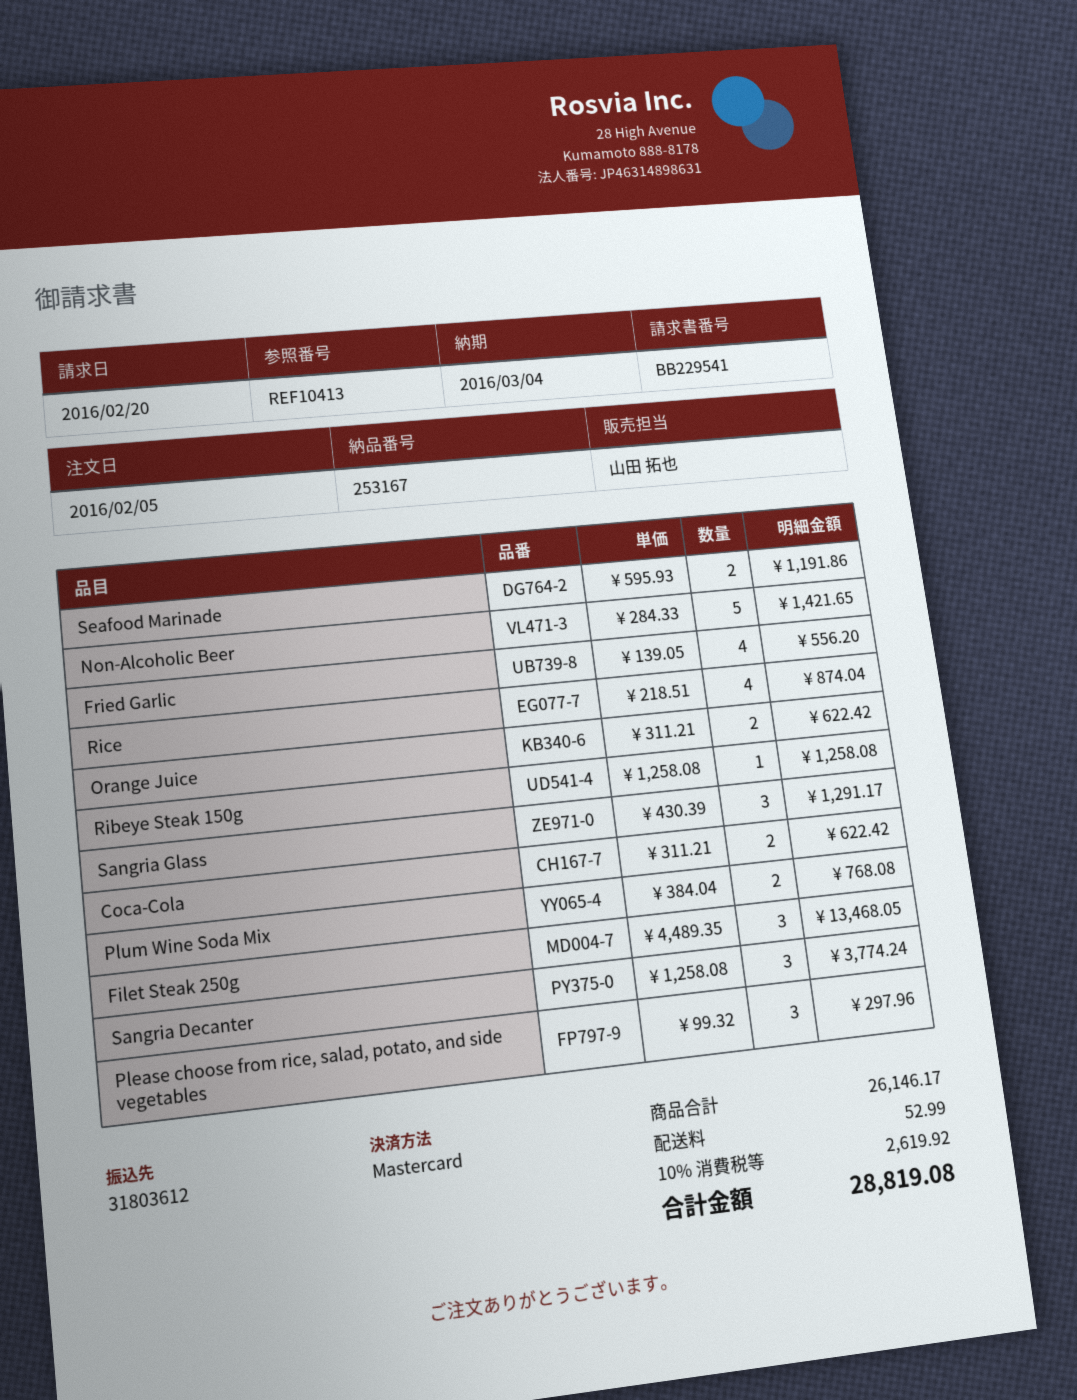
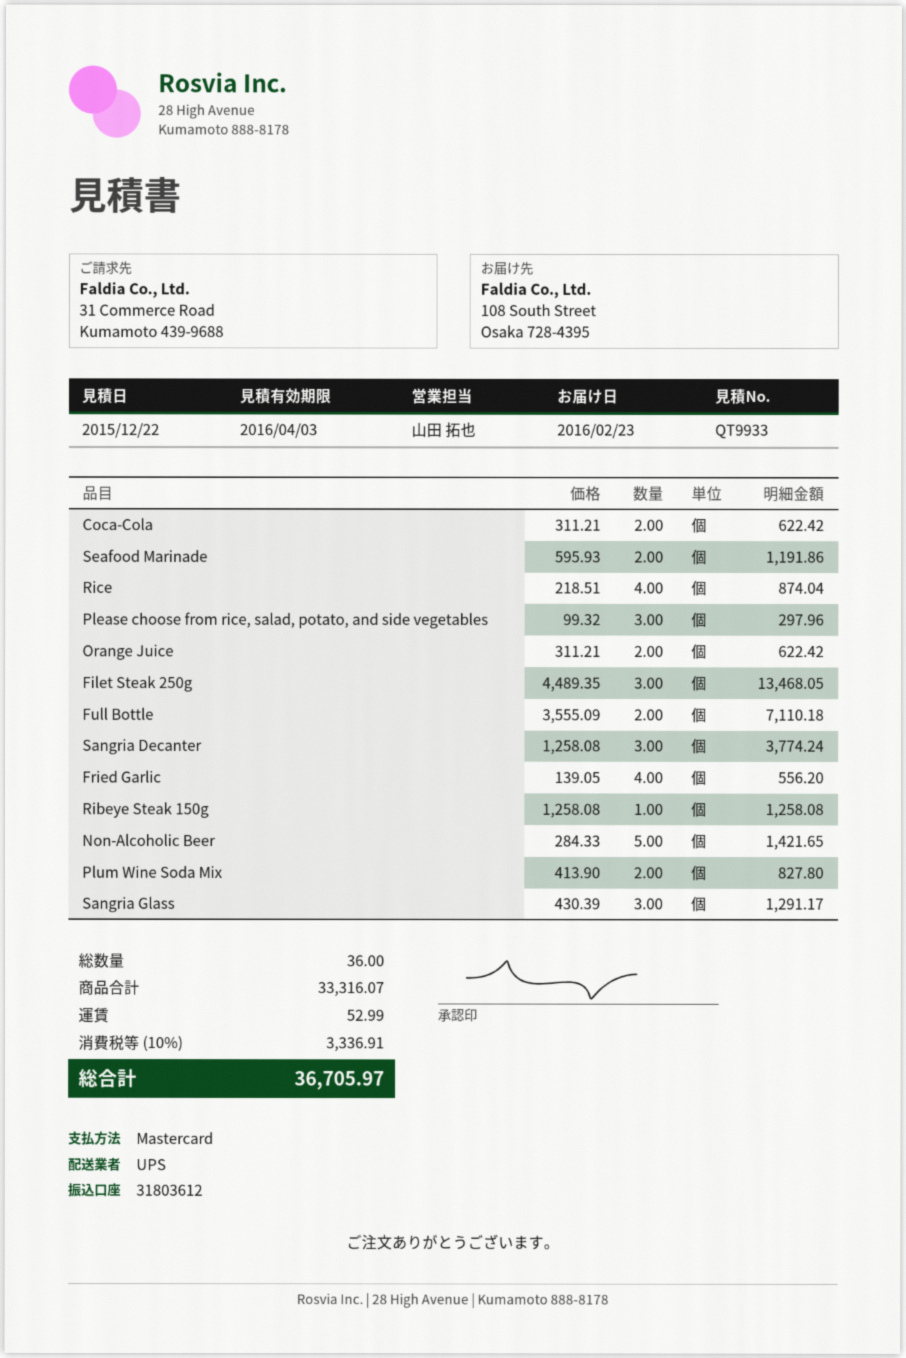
delivery date: 2016-03-04 -> 2016-02-23
Plum Wine Soda Mix: 2 x 384.04 = 768.08 -> 2 x 413.90 = 827.80
Full Bottle: none -> 2 x 3555.09 = 7110.18
subtotal: 26146.17 -> 33316.07
tax: 10% = 2619.92 -> 10% = 3336.91
total: 28819.08 -> 36705.97

